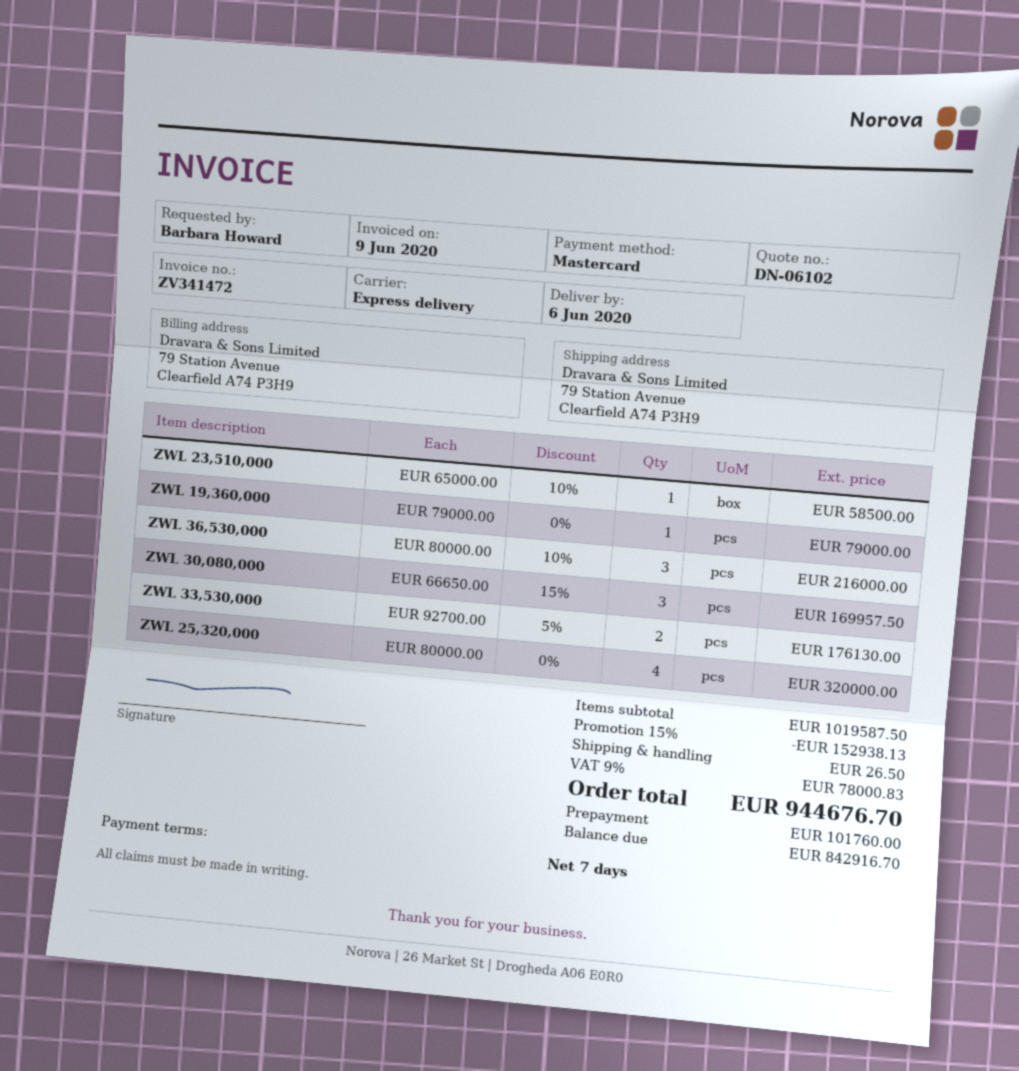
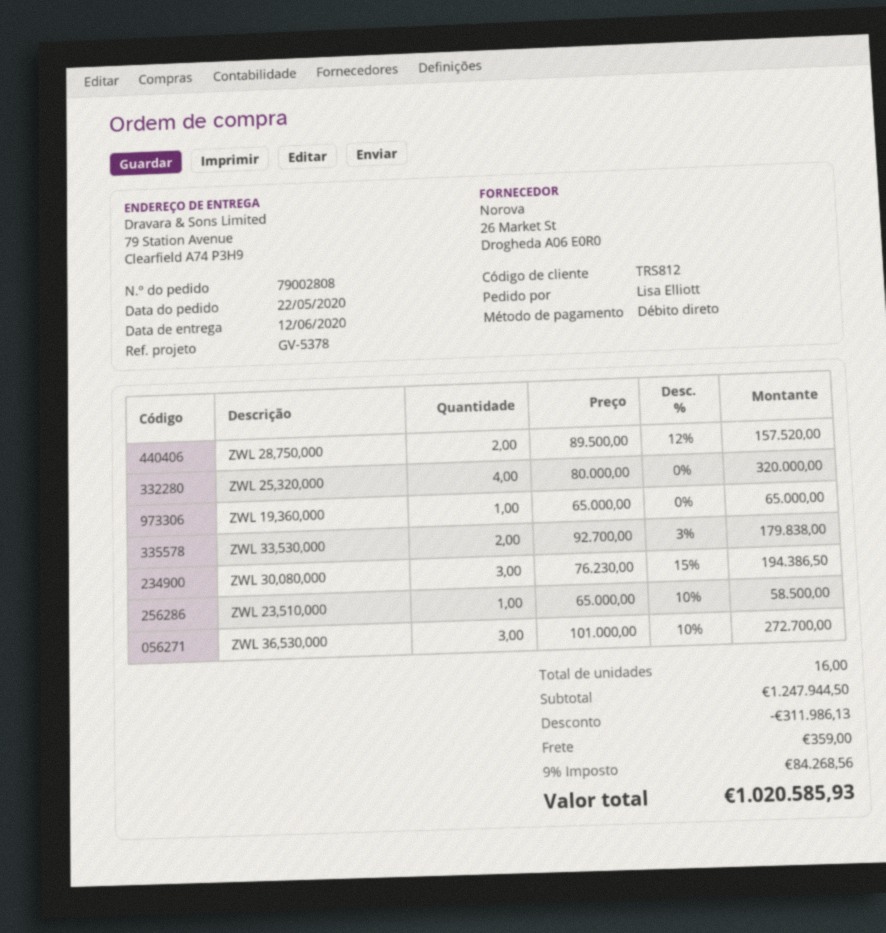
delivery date: 2020-06-06 -> 2020-06-12
ordered by: Barbara Howard -> Lisa Elliott
payment method: Mastercard -> direct debit
ZWL 19,360,000: 1 x 79000.00 = 79000.00 -> 1 x 65000.00 = 65000.00
ZWL 36,530,000: 3 x 80000.00 - 10% = 216000.00 -> 3 x 101000.00 - 10% = 272700.00
ZWL 30,080,000: 3 x 66650.00 - 15% = 169957.50 -> 3 x 76230.00 - 15% = 194386.50
ZWL 33,530,000: 2 x 92700.00 - 5% = 176130.00 -> 2 x 92700.00 - 3% = 179838.00
ZWL 28,750,000: none -> 2 x 89500.00 - 12% = 157520.00
subtotal: 1019587.50 -> 1247944.50
discount: 152938.13 -> 311986.13
shipping: 26.50 -> 359.00
tax: 9% = 78000.83 -> 9% = 84268.56
total: 944676.70 -> 1020585.93

